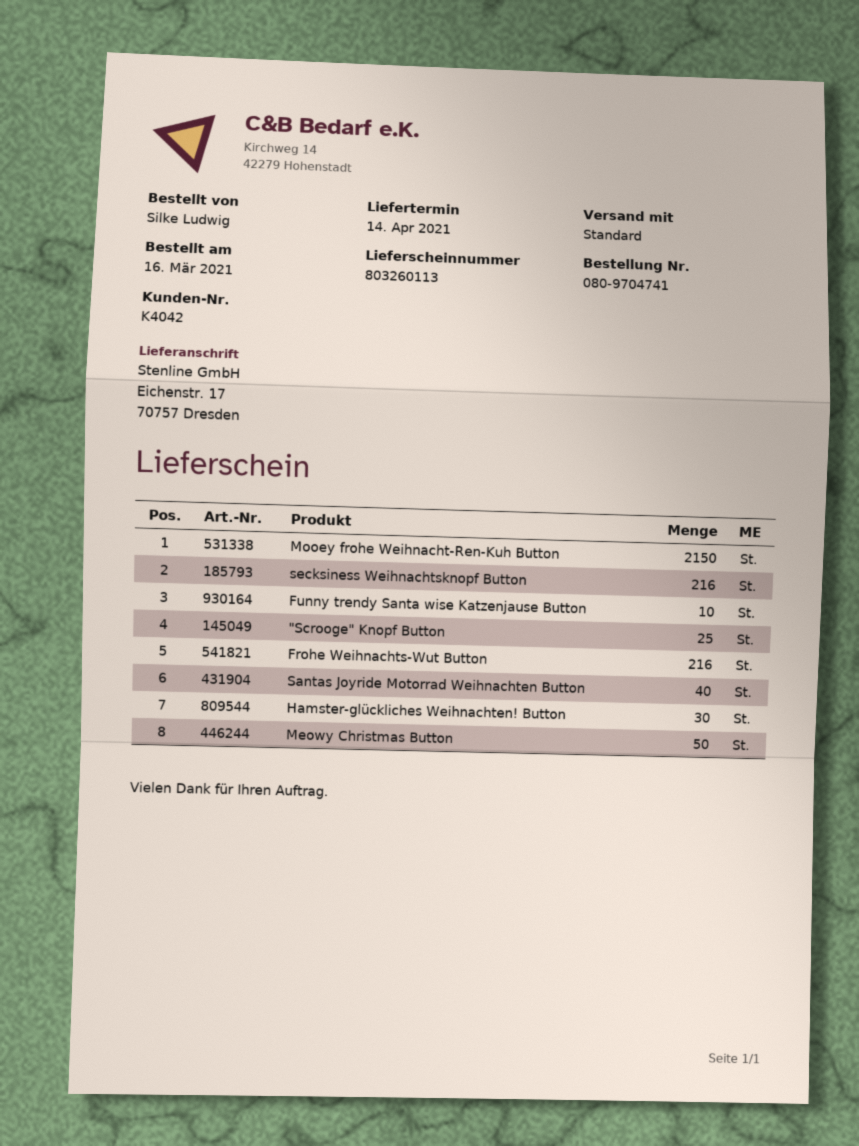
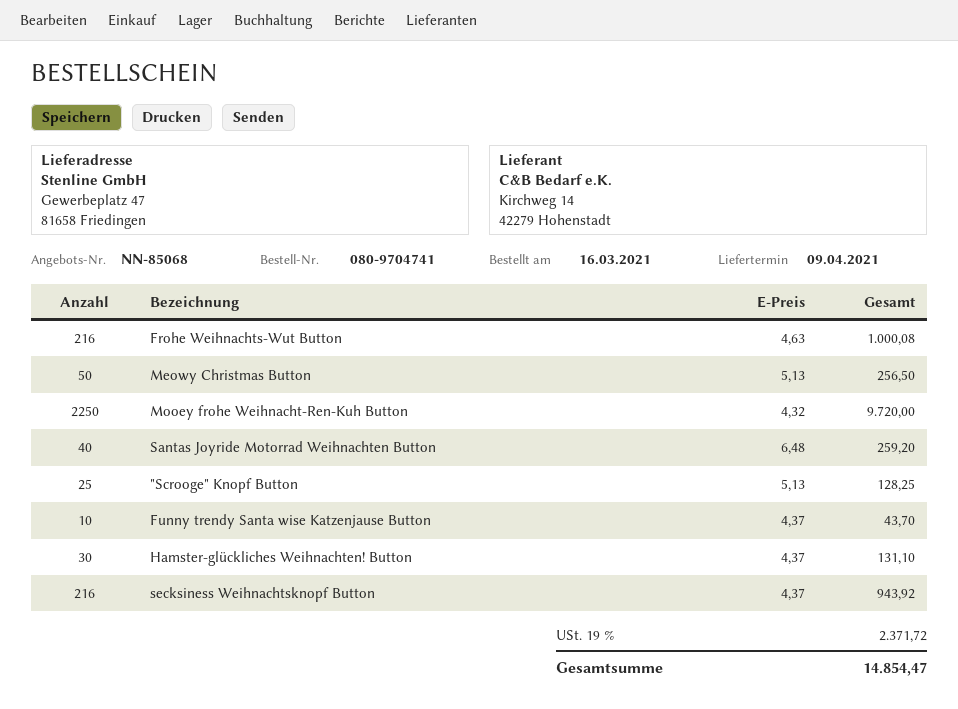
delivery date: 2021-04-14 -> 2021-04-09
ship to: Eichenstr. 17, 70757 Dresden -> Gewerbeplatz 47, 81658 Friedingen
Mooey frohe Weihnacht-Ren-Kuh Button: 2150 -> 2250

